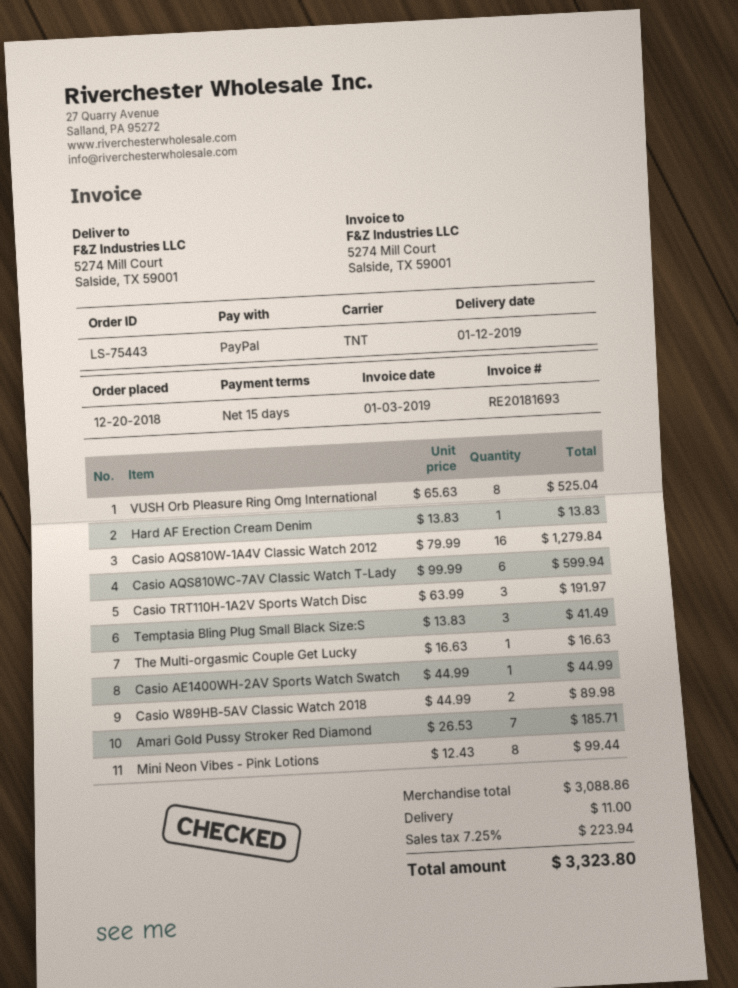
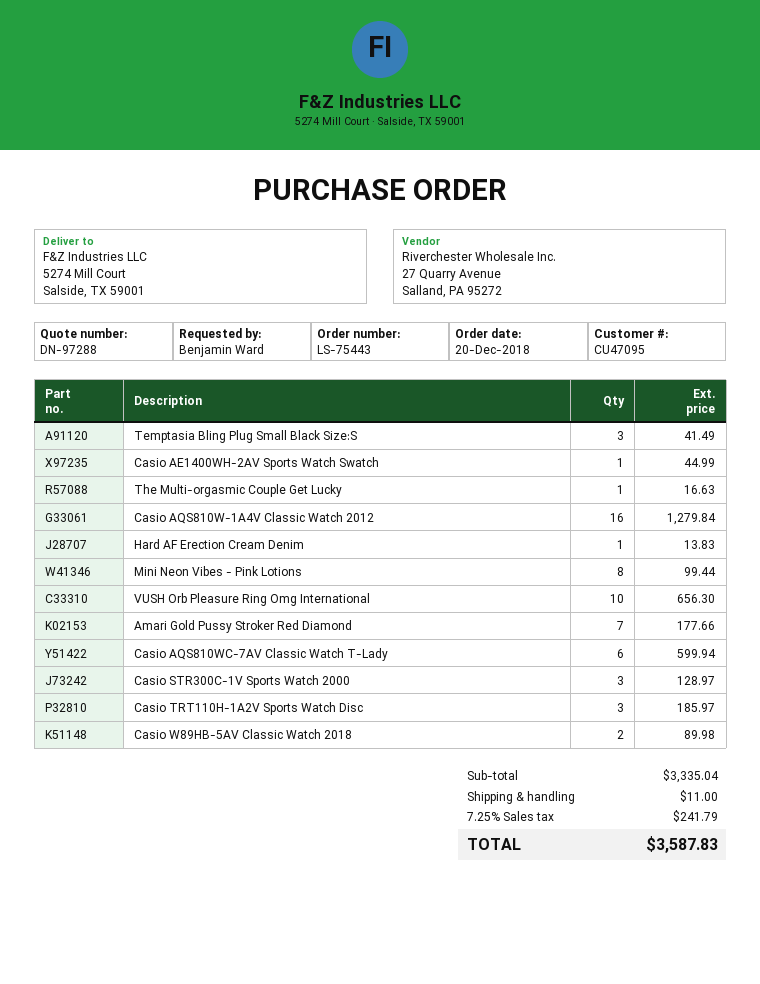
VUSH Orb Pleasure Ring Omg International: 8 for 525.04 -> 10 for 656.30
Casio TRT110H-1A2V Sports Watch Disc: 3 for 191.97 -> 3 for 185.97
Amari Gold Pussy Stroker Red Diamond: 7 for 185.71 -> 7 for 177.66
Casio STR300C-1V Sports Watch 2000: none -> 3 for 128.97
subtotal: 3088.86 -> 3335.04
tax: 7.25% = 223.94 -> 7.25% = 241.79
total: 3323.80 -> 3587.83

